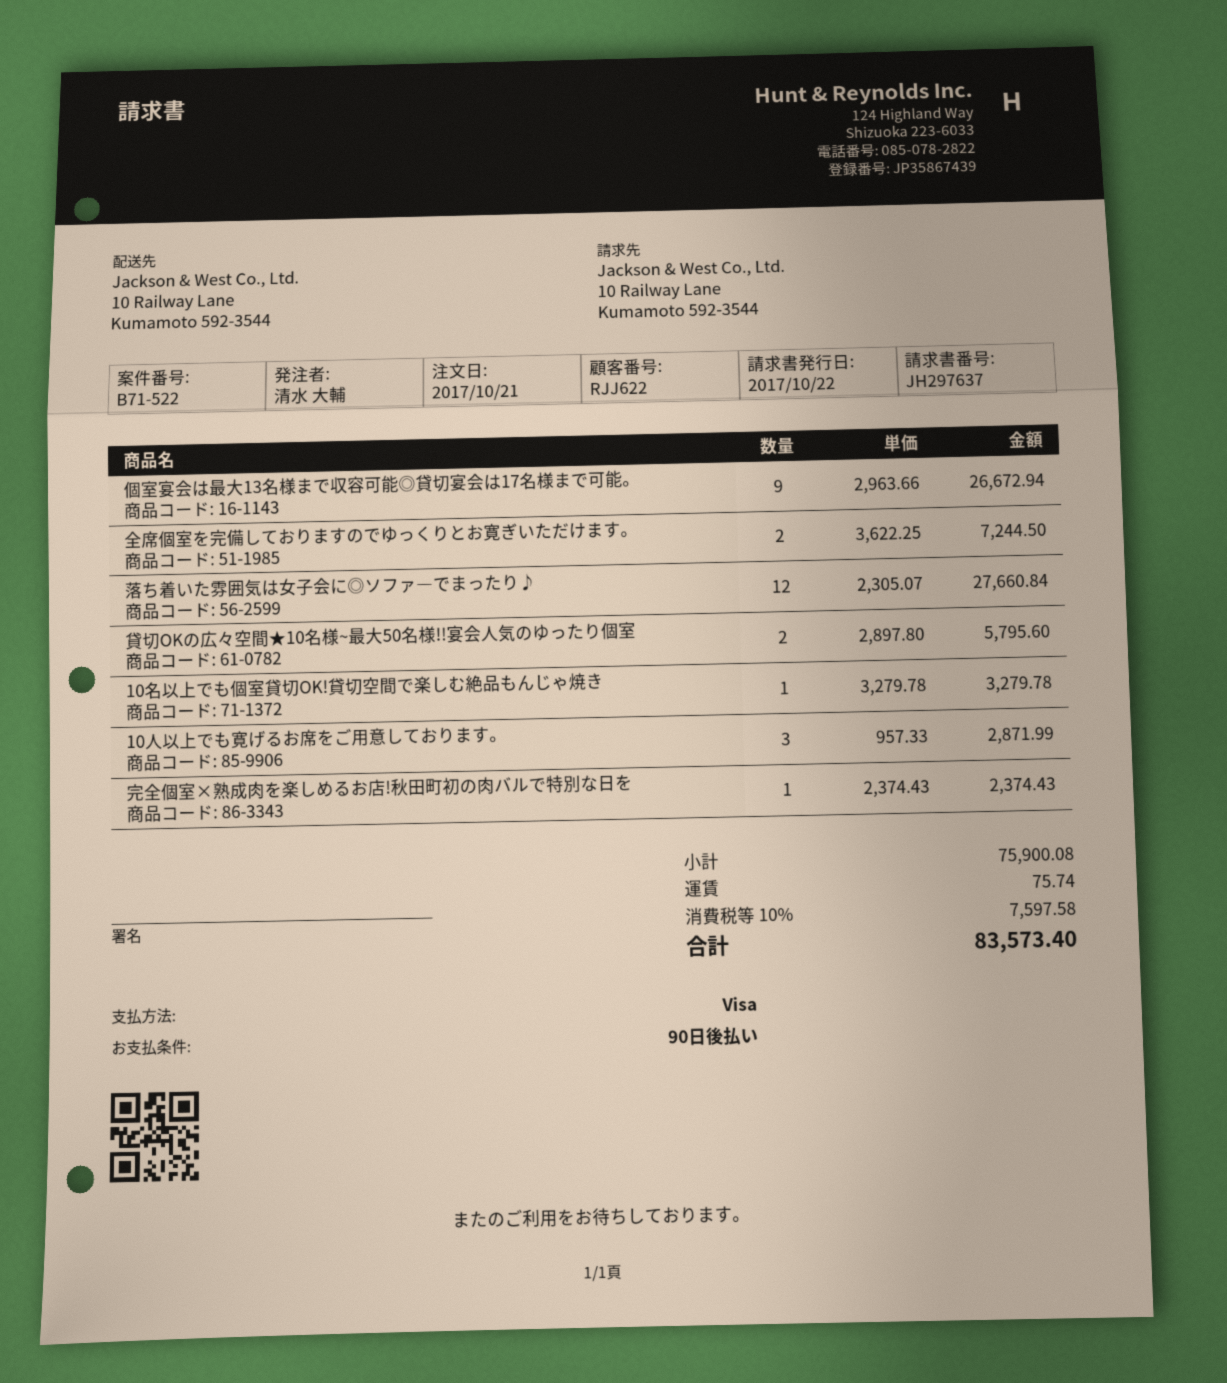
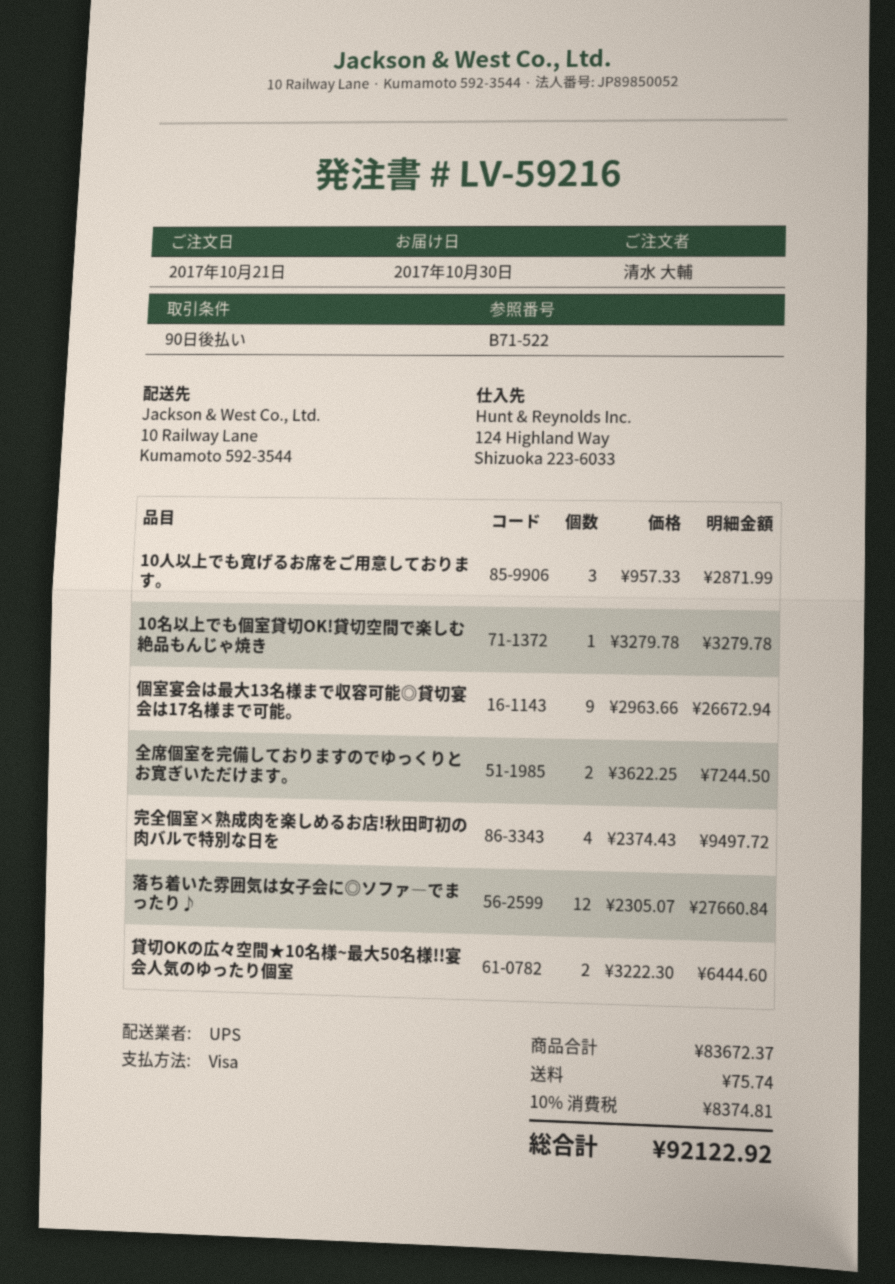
貸切OKの広々空間★10名様~最大50名様!!宴会人気のゆったり個室: 2 x 2897.80 = 5795.60 -> 2 x 3222.30 = 6444.60
完全個室×熟成肉を楽しめるお店!秋田町初の肉バルで特別な日を: 1 x 2374.43 = 2374.43 -> 4 x 2374.43 = 9497.72
subtotal: 75900.08 -> 83672.37
tax: 10% = 7597.58 -> 10% = 8374.81
total: 83573.40 -> 92122.92

